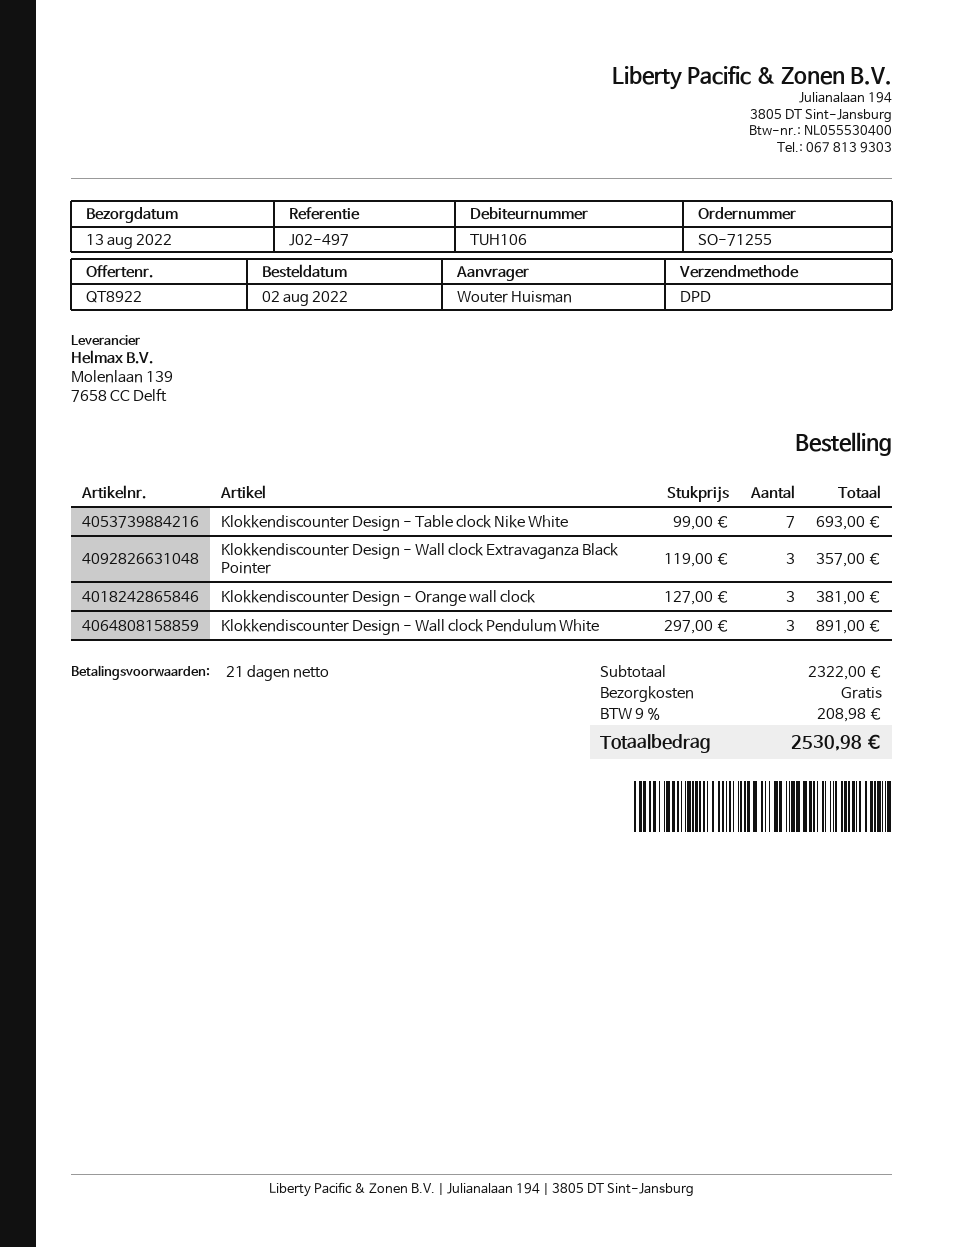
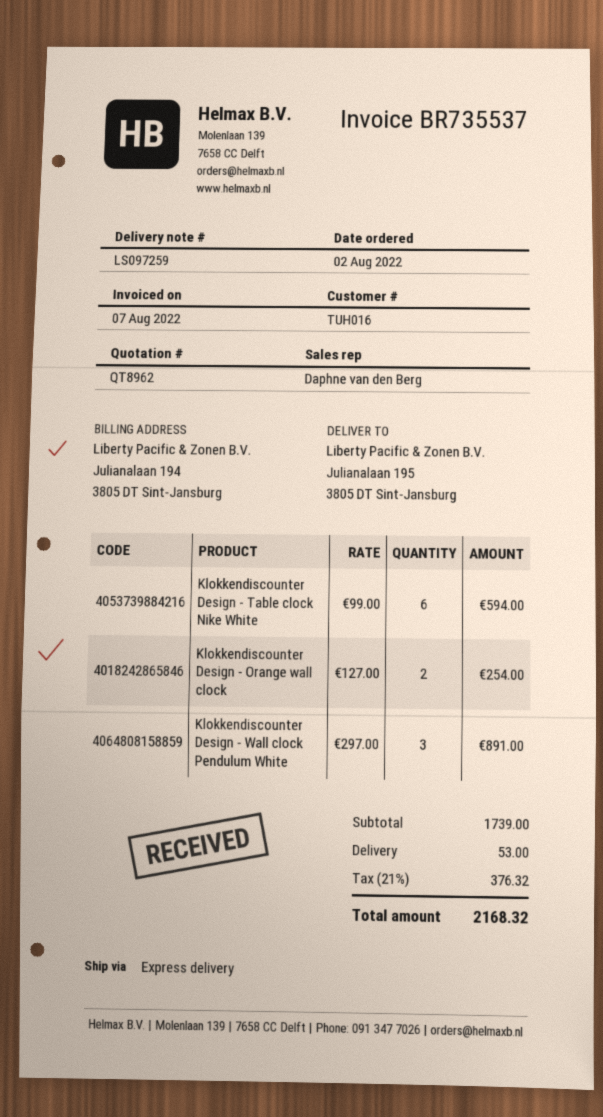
quote number: QT8922 -> QT8962
customer number: TUH106 -> TUH016
shipping method: DPD -> express
Klokkendiscounter Design - Table clock Nike White: 7 x 99.00 = 693.00 -> 6 x 99.00 = 594.00
Klokkendiscounter Design - Wall clock Extravaganza Black Pointer: 3 x 119.00 = 357.00 -> none
Klokkendiscounter Design - Orange wall clock: 3 x 127.00 = 381.00 -> 2 x 127.00 = 254.00
subtotal: 2322.00 -> 1739.00
shipping: 0.00 -> 53.00
tax: 9% = 208.98 -> 21% = 376.32
total: 2530.98 -> 2168.32

